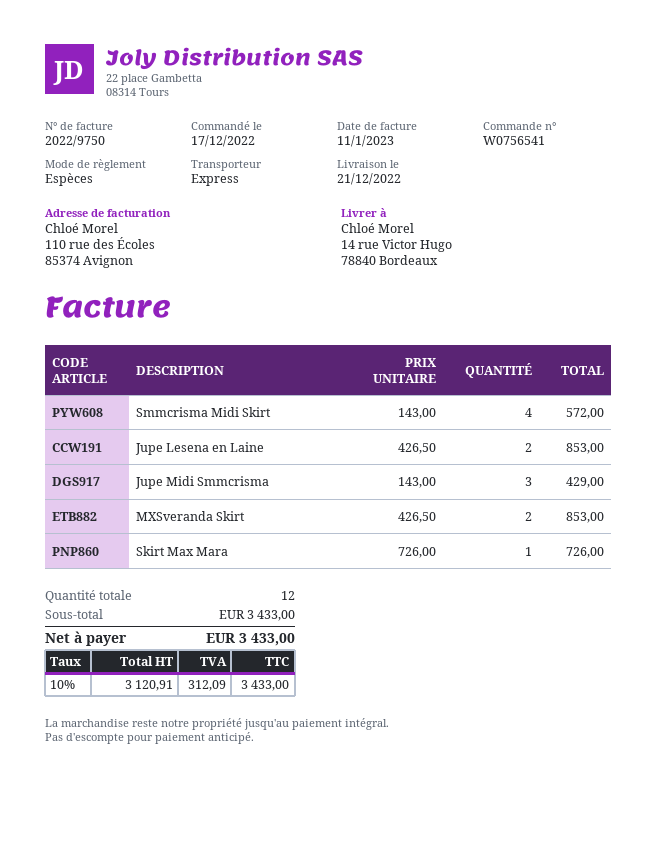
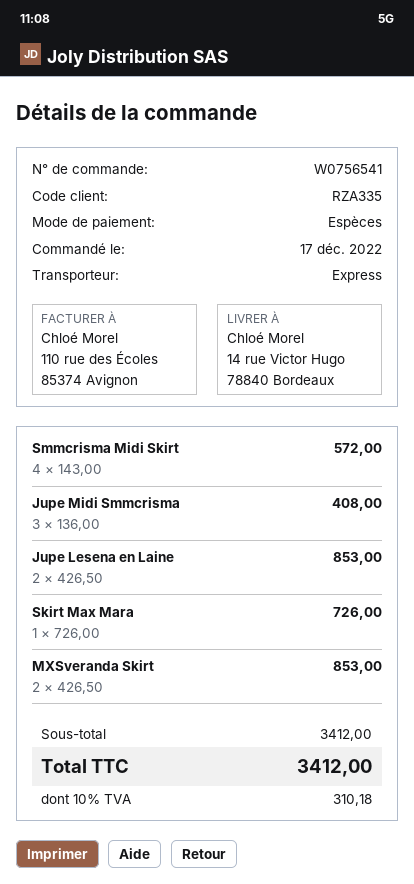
Jupe Midi Smmcrisma: 3 x 143.00 = 429.00 -> 3 x 136.00 = 408.00
subtotal: 3433.00 -> 3412.00
tax: 10% = 312.09 -> 10% = 310.18
total: 3433.00 -> 3412.00

